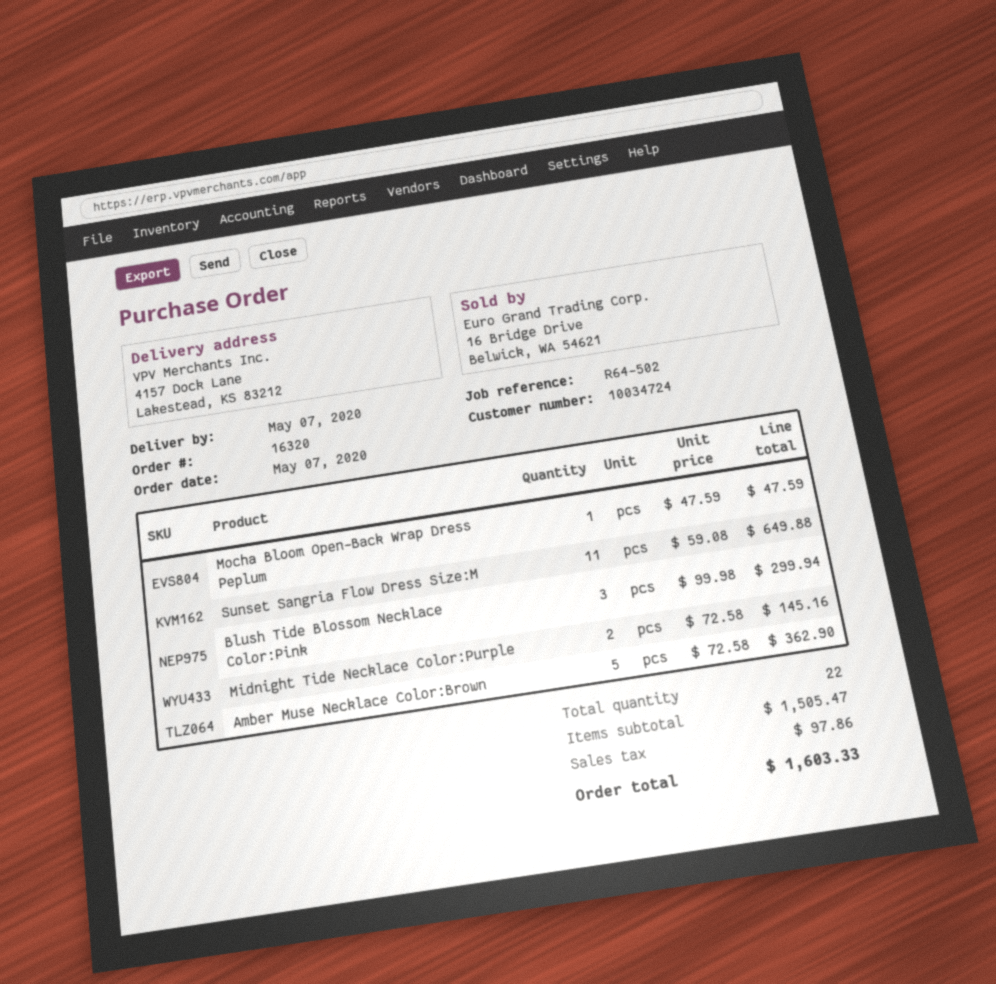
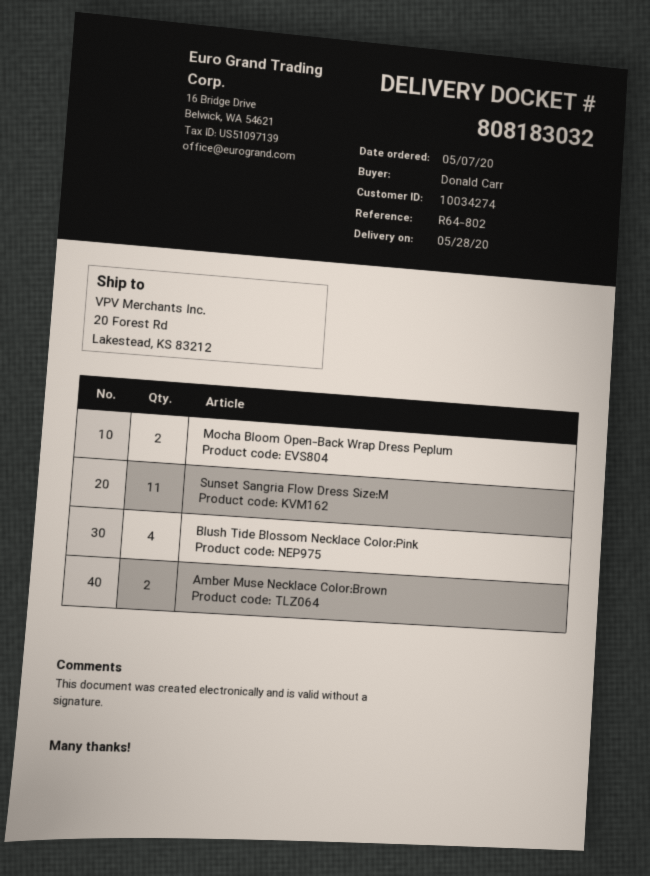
delivery date: 2020-05-07 -> 2020-05-28
customer number: 10034724 -> 10034274
reference: R64-502 -> R64-802
ship to: 4157 Dock Lane, Lakestead, KS 83212 -> 20 Forest Rd, Lakestead, KS 83212
Mocha Bloom Open-Back Wrap Dress Peplum: 1 -> 2
Blush Tide Blossom Necklace Color:Pink: 3 -> 4
Midnight Tide Necklace Color:Purple: 2 -> none
Amber Muse Necklace Color:Brown: 5 -> 2

